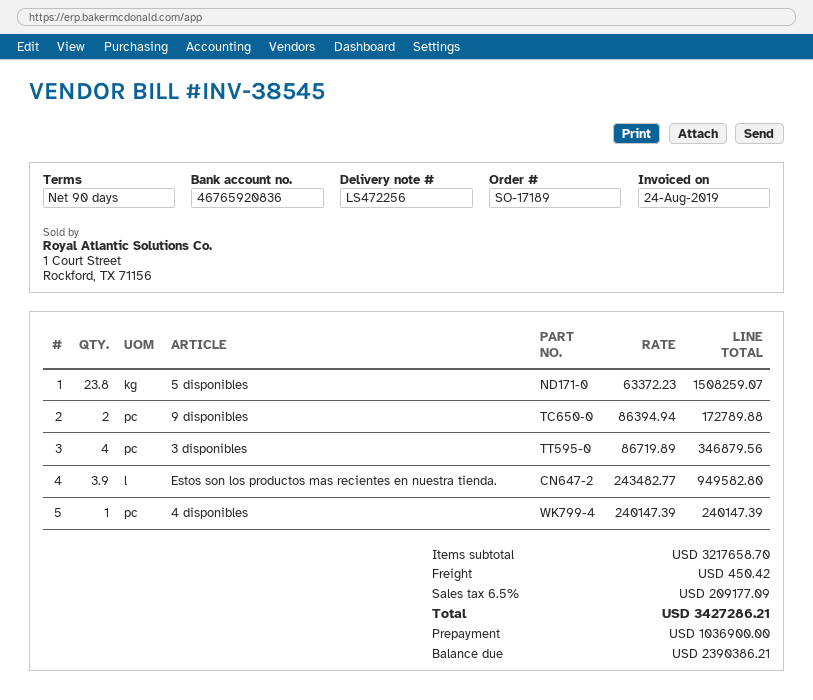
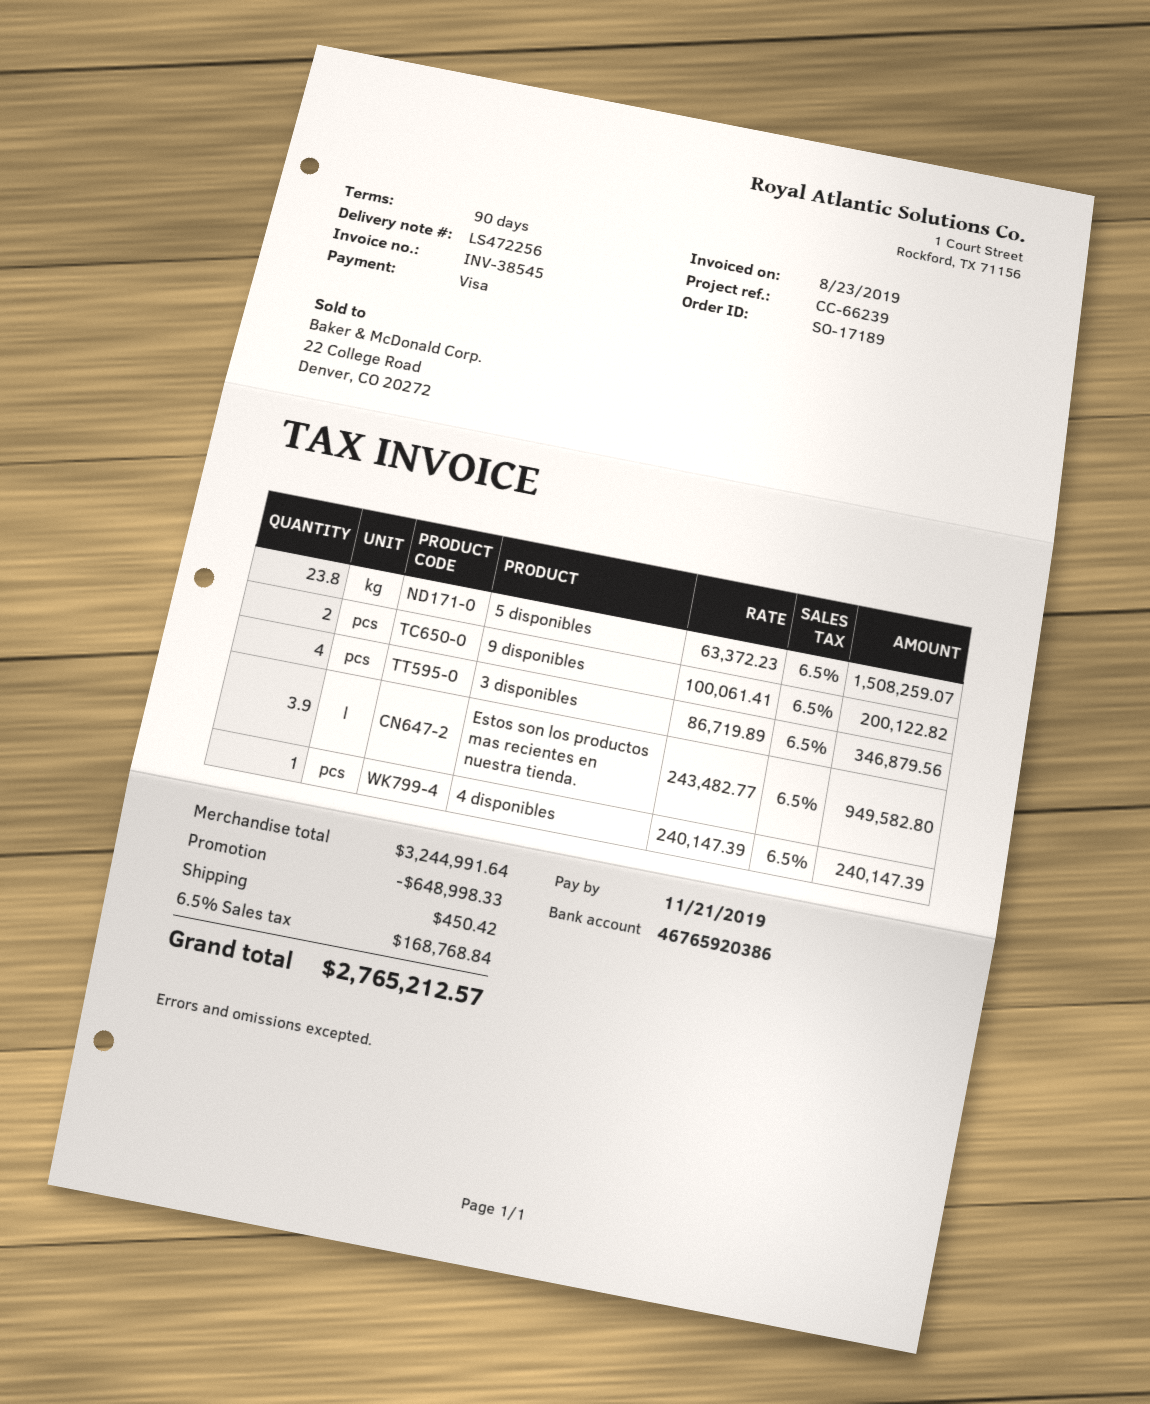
invoice date: 2019-08-24 -> 2019-08-23
bank account: 46765920836 -> 46765920386
9 disponibles: 2 x 86394.94 = 172789.88 -> 2 x 100061.41 = 200122.82
subtotal: 3217658.70 -> 3244991.64
discount: none -> 648998.33
tax: 6.5% = 209177.09 -> 6.5% = 168768.84
total: 3427286.21 -> 2765212.57

